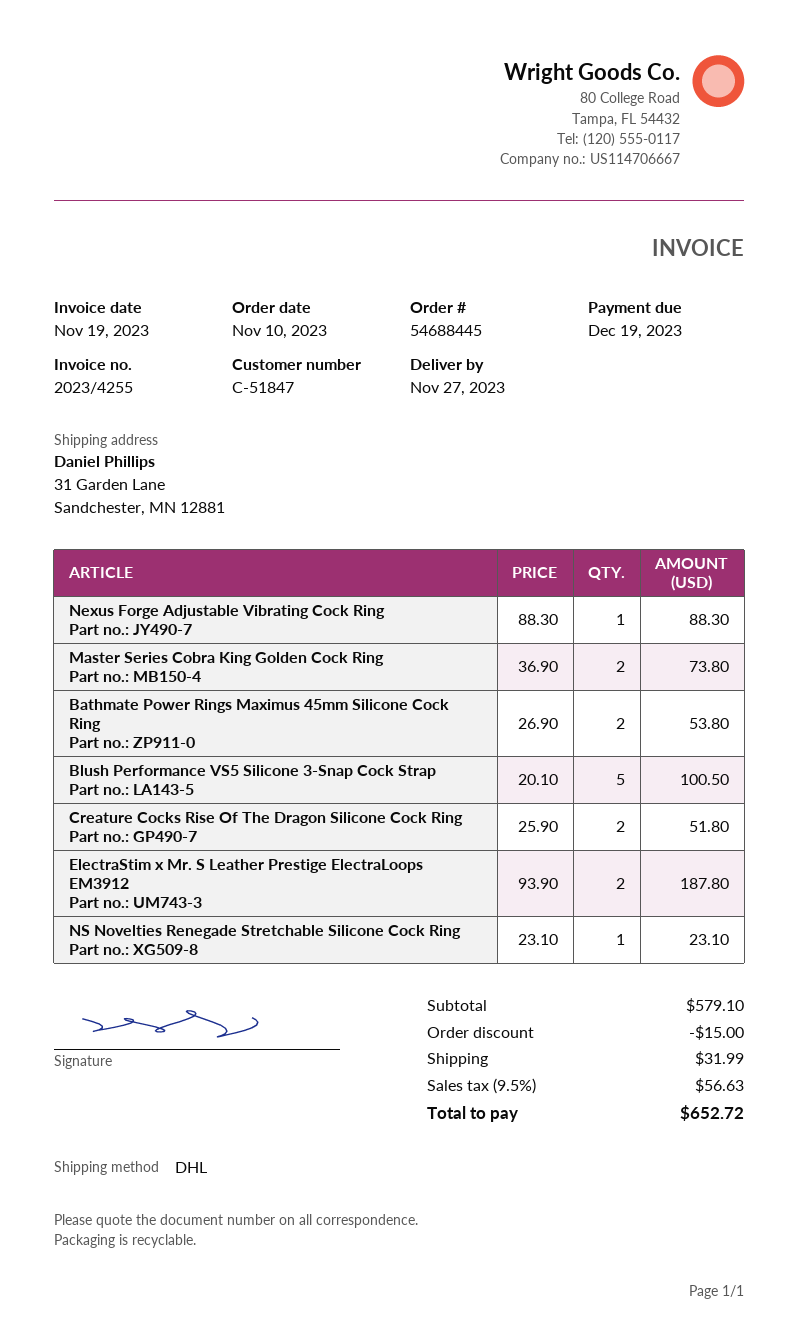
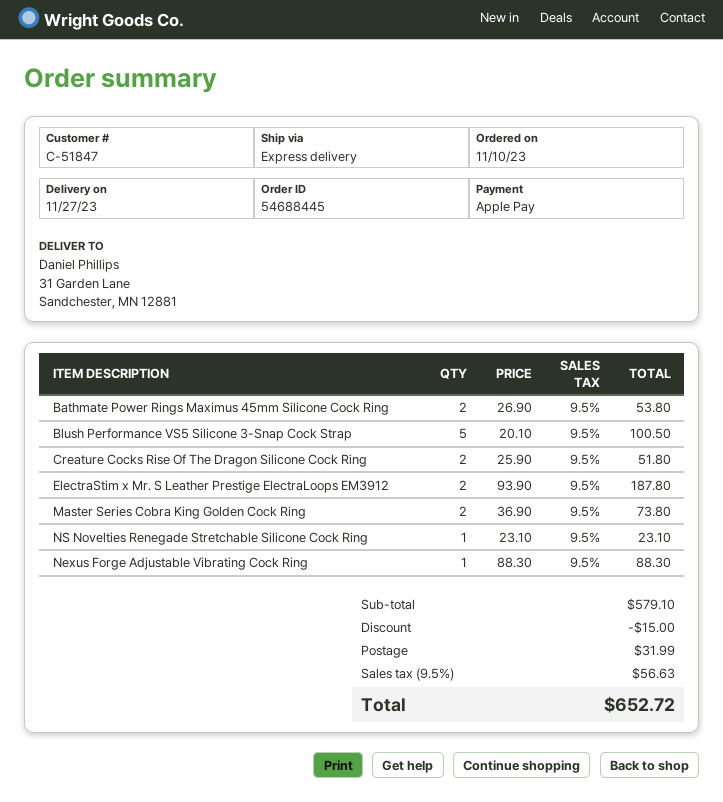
shipping method: DHL -> express

